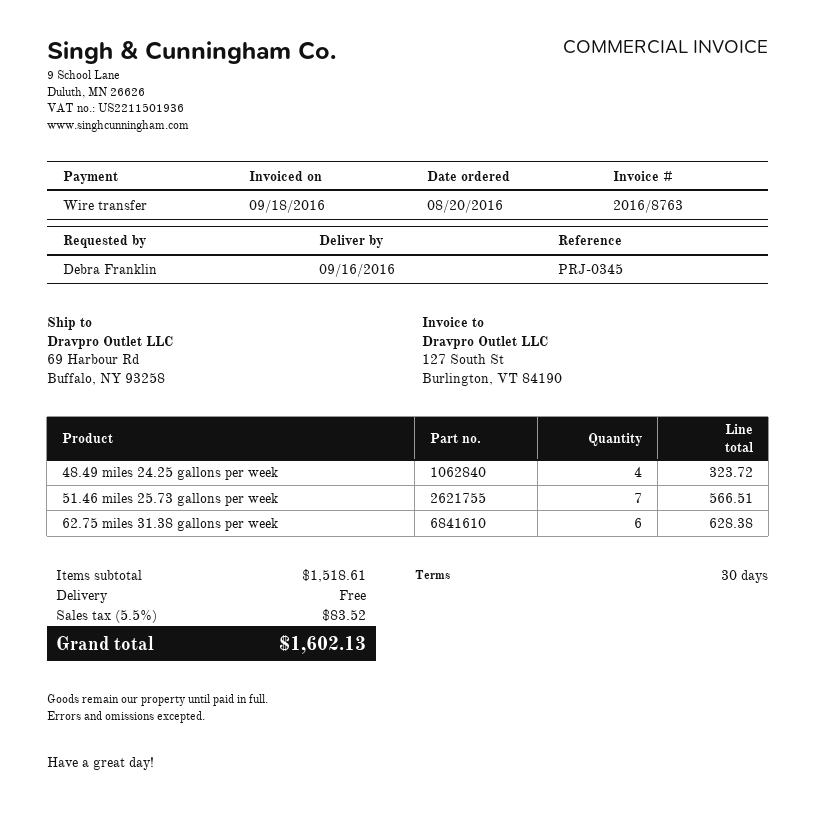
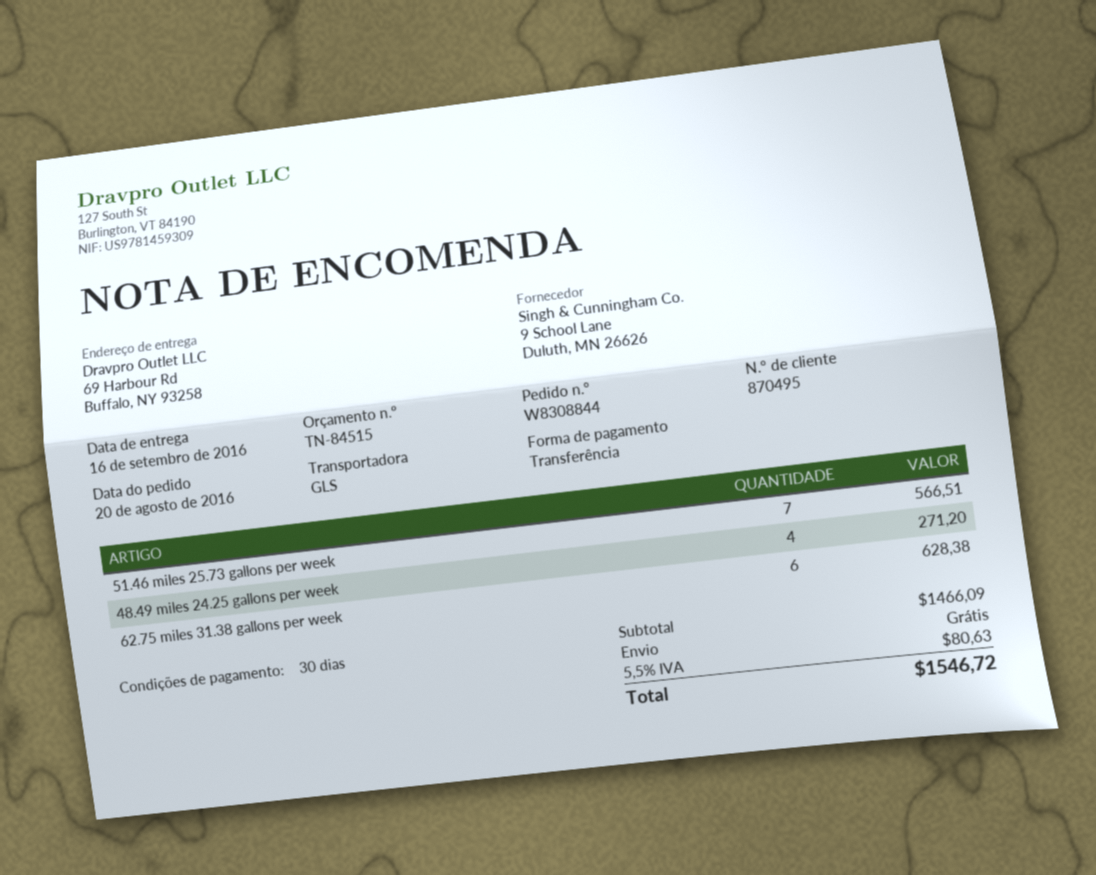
48.49 miles 24.25 gallons per week: 4 for 323.72 -> 4 for 271.20
subtotal: 1518.61 -> 1466.09
tax: 5.5% = 83.52 -> 5.5% = 80.63
total: 1602.13 -> 1546.72

